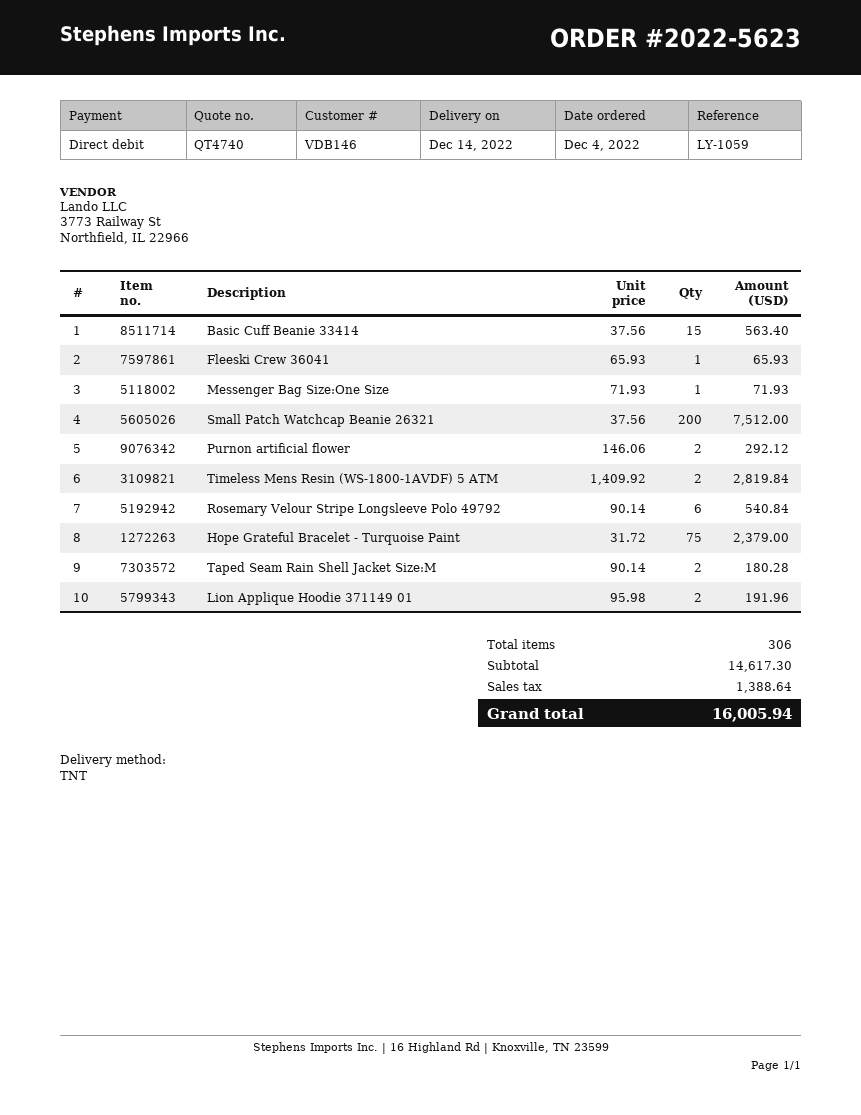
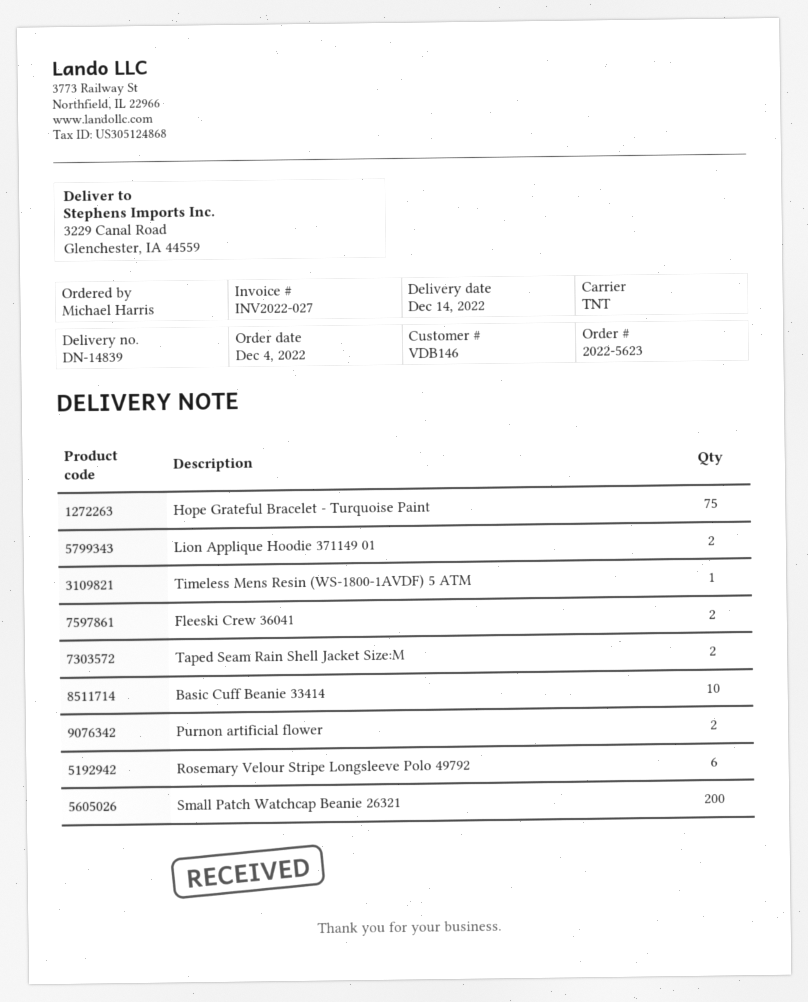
Basic Cuff Beanie 33414: 15 -> 10
Fleeski Crew 36041: 1 -> 2
Messenger Bag Size:One Size: 1 -> none
Timeless Mens Resin (WS-1800-1AVDF) 5 ATM: 2 -> 1

